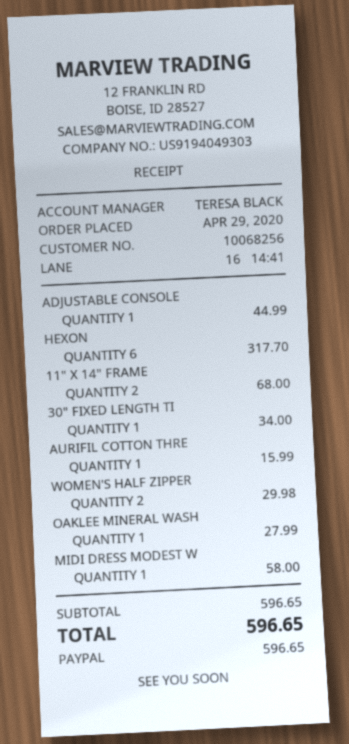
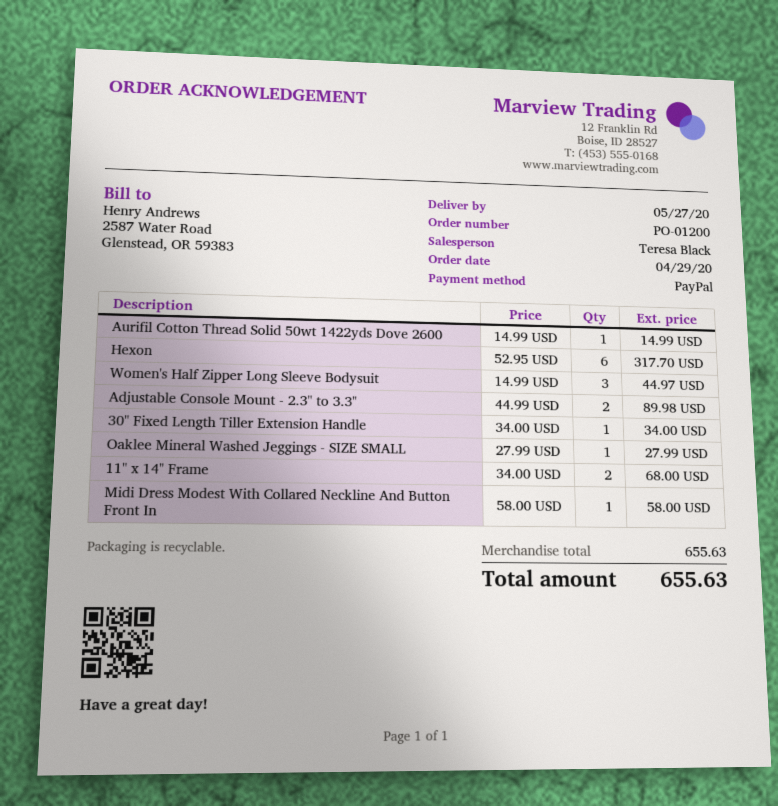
ADJUSTABLE CONSOLE: 1 for 44.99 -> 2 for 89.98
AURIFIL COTTON THRE: 1 for 15.99 -> 1 for 14.99
WOMEN'S HALF ZIPPER: 2 for 29.98 -> 3 for 44.97
subtotal: 596.65 -> 655.63
total: 596.65 -> 655.63

